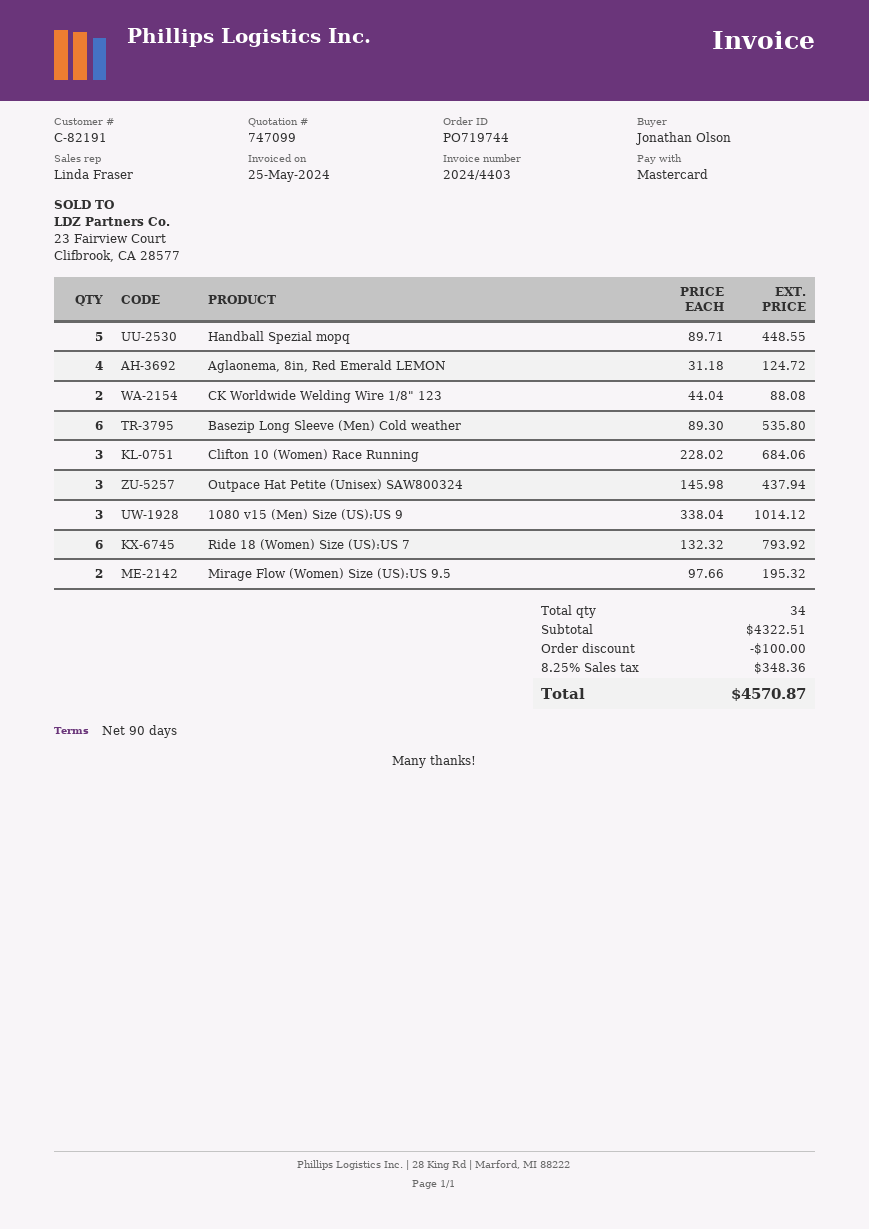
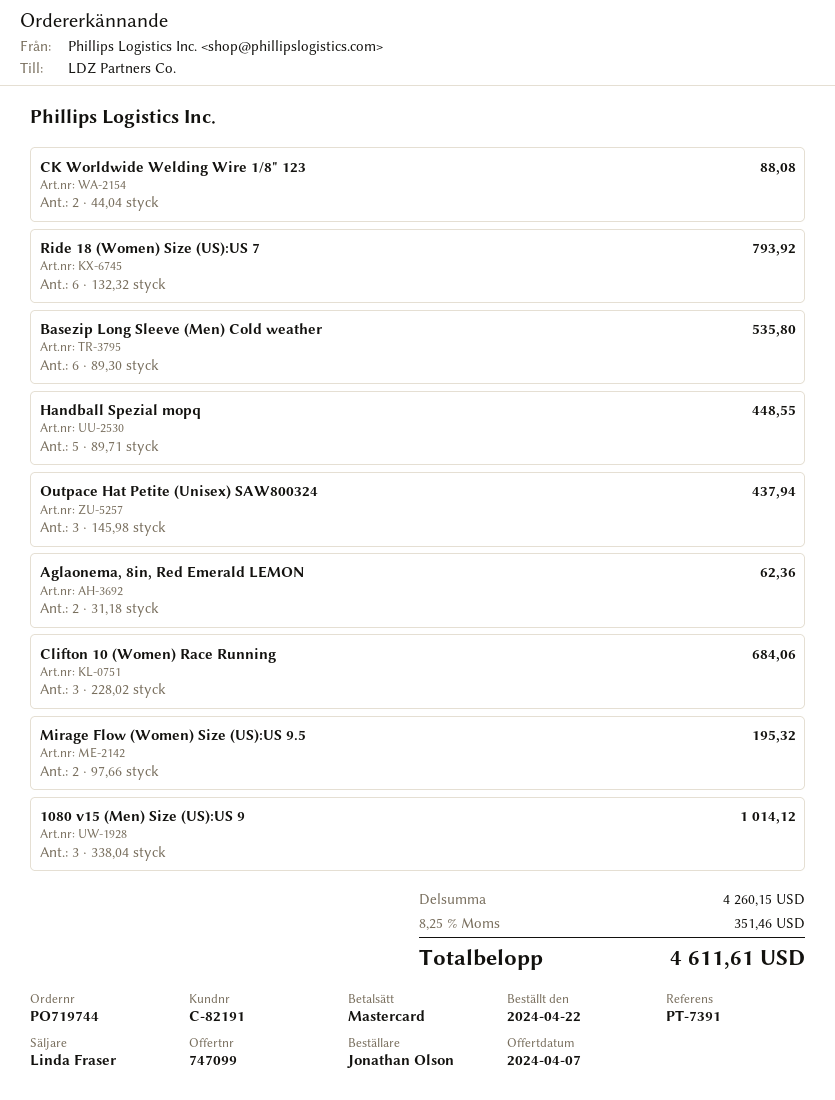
Aglaonema, 8in, Red Emerald LEMON: 4 x 31.18 = 124.72 -> 2 x 31.18 = 62.36
subtotal: 4322.51 -> 4260.15
discount: 100.00 -> none
tax: 8.25% = 348.36 -> 8.25% = 351.46
total: 4570.87 -> 4611.61

